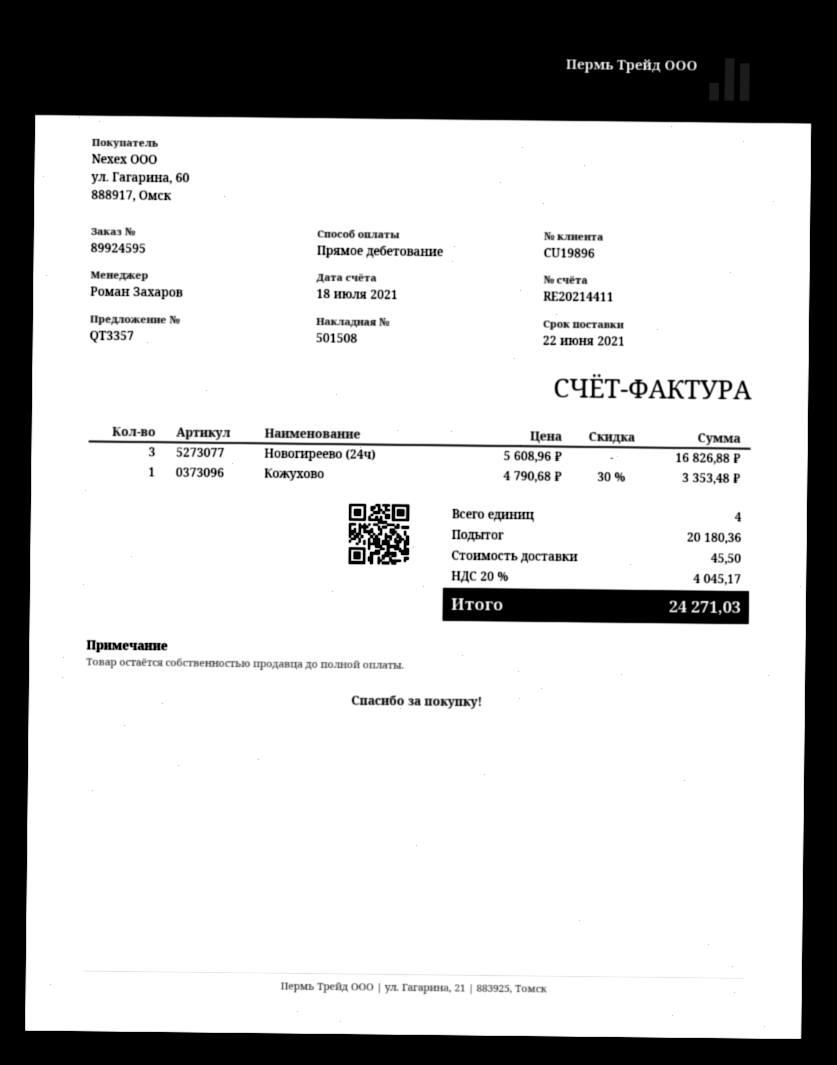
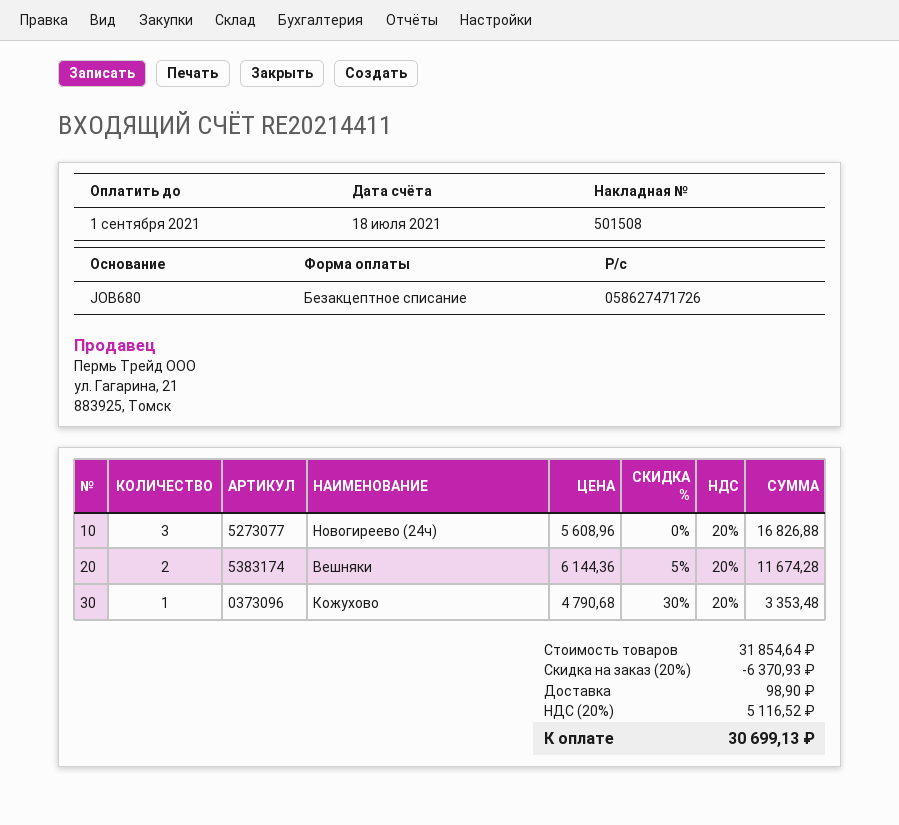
Вешняки: none -> 2 x 6144.36 - 5% = 11674.28
subtotal: 20180.36 -> 31854.64
discount: none -> 20% = 6370.93
shipping: 45.50 -> 98.90
tax: 20% = 4045.17 -> 20% = 5116.52
total: 24271.03 -> 30699.13

